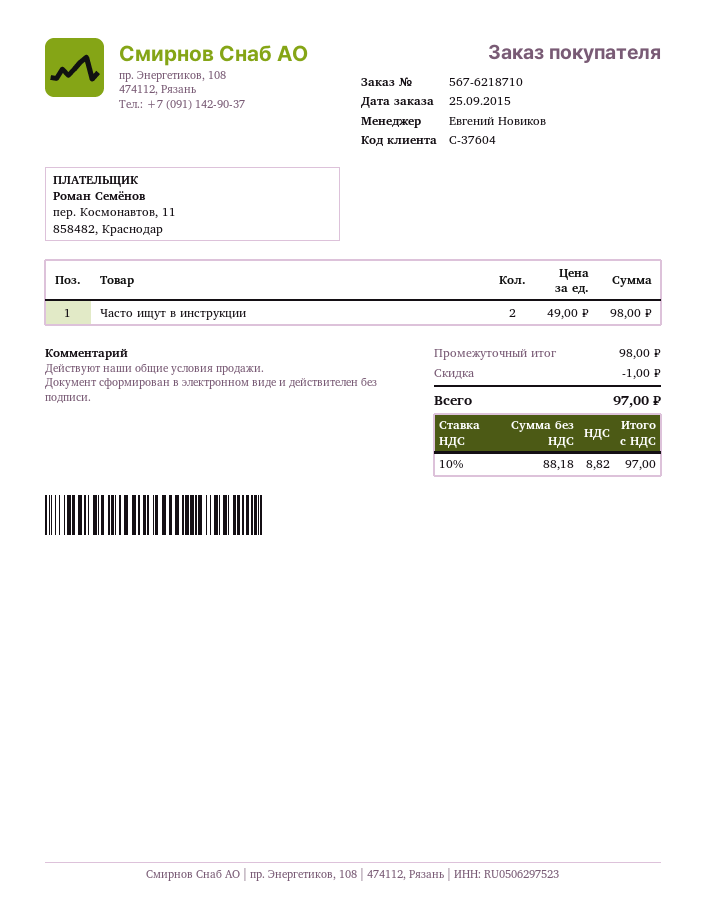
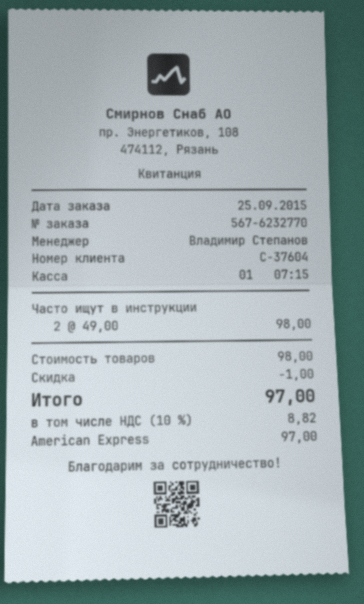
order number: 567-6218710 -> 567-6232770
sales rep: Евгений Новиков -> Владимир Степанов

